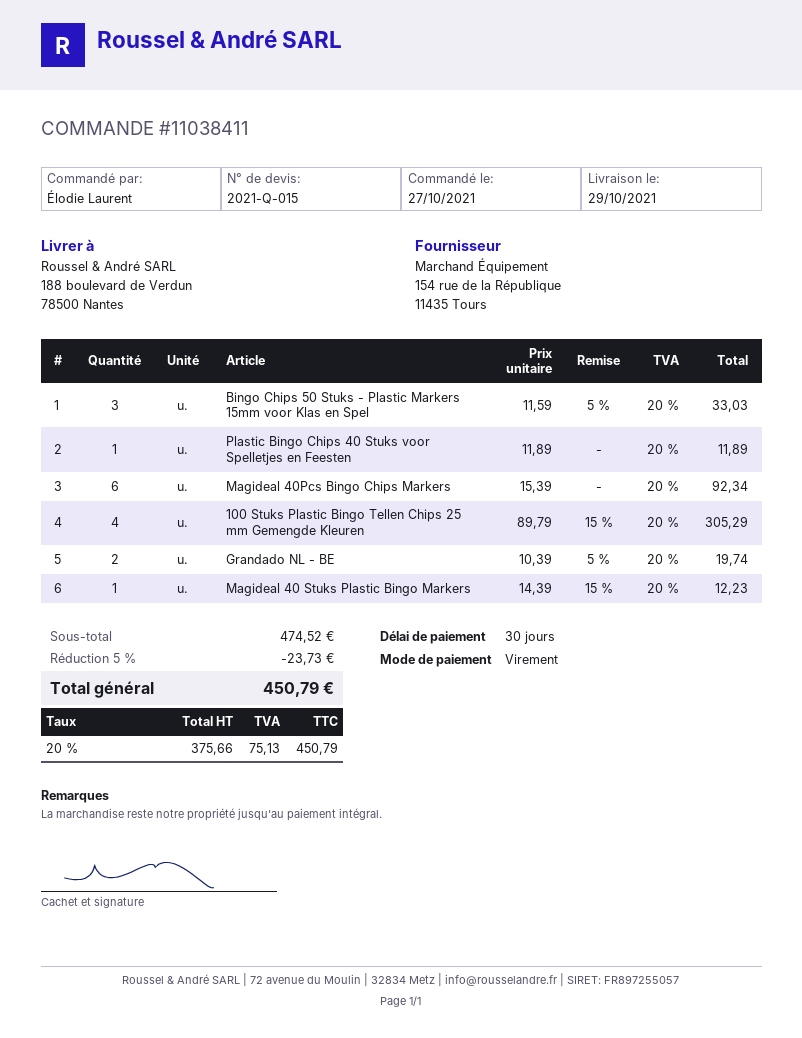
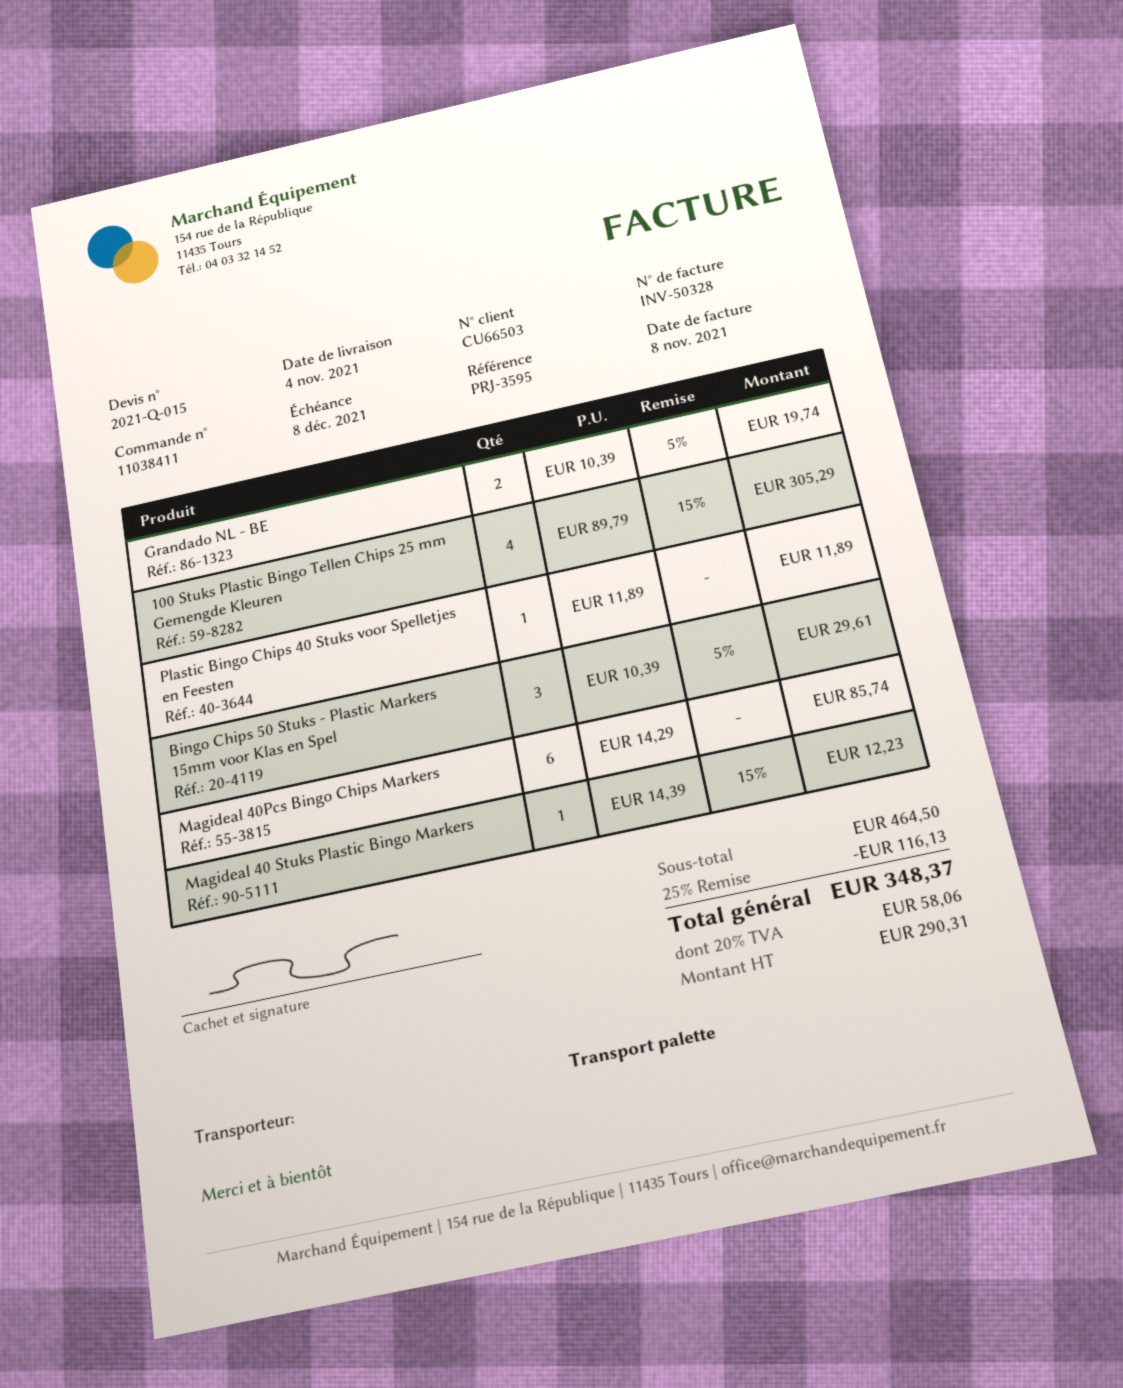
delivery date: 2021-10-29 -> 2021-11-04
Bingo Chips 50 Stuks - Plastic Markers 15mm voor Klas en Spel: 3 x 11.59 - 5% = 33.03 -> 3 x 10.39 - 5% = 29.61
Magideal 40Pcs Bingo Chips Markers: 6 x 15.39 = 92.34 -> 6 x 14.29 = 85.74
subtotal: 474.52 -> 464.50
discount: 5% = 23.73 -> 25% = 116.13
net: 375.66 -> 290.31
tax: 20% = 75.13 -> 20% = 58.06
total: 450.79 -> 348.37

